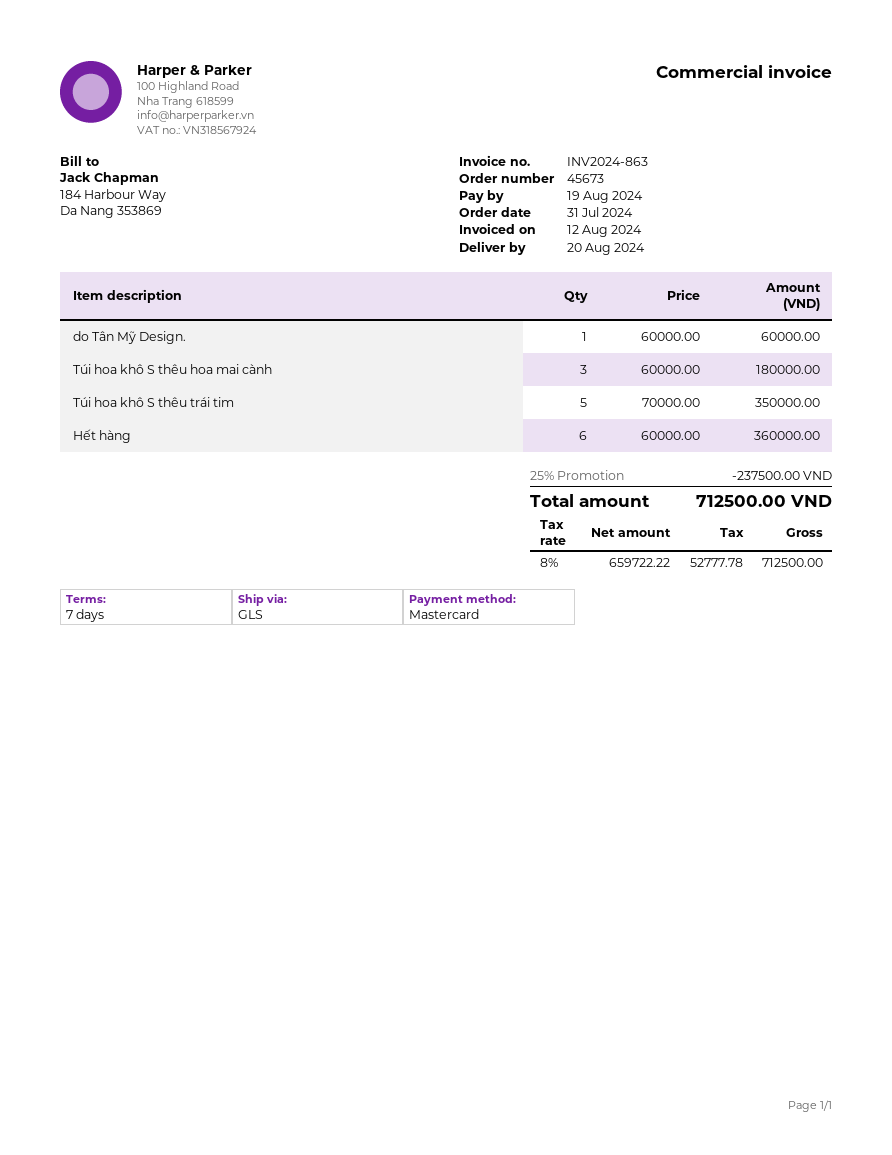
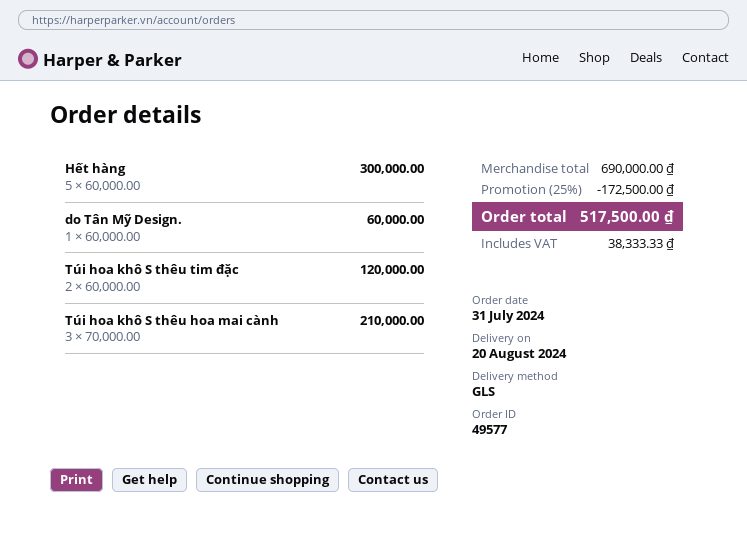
order number: 45673 -> 49577
Túi hoa khô S thêu hoa mai cành: 3 x 60000.00 = 180000.00 -> 3 x 70000.00 = 210000.00
Túi hoa khô S thêu trái tim: 5 x 70000.00 = 350000.00 -> none
Hết hàng: 6 x 60000.00 = 360000.00 -> 5 x 60000.00 = 300000.00
Túi hoa khô S thêu tim đặc: none -> 2 x 60000.00 = 120000.00
discount: 25% = 237500.00 -> 25% = 172500.00
tax: 52777.78 -> 38333.33
total: 712500.00 -> 517500.00

